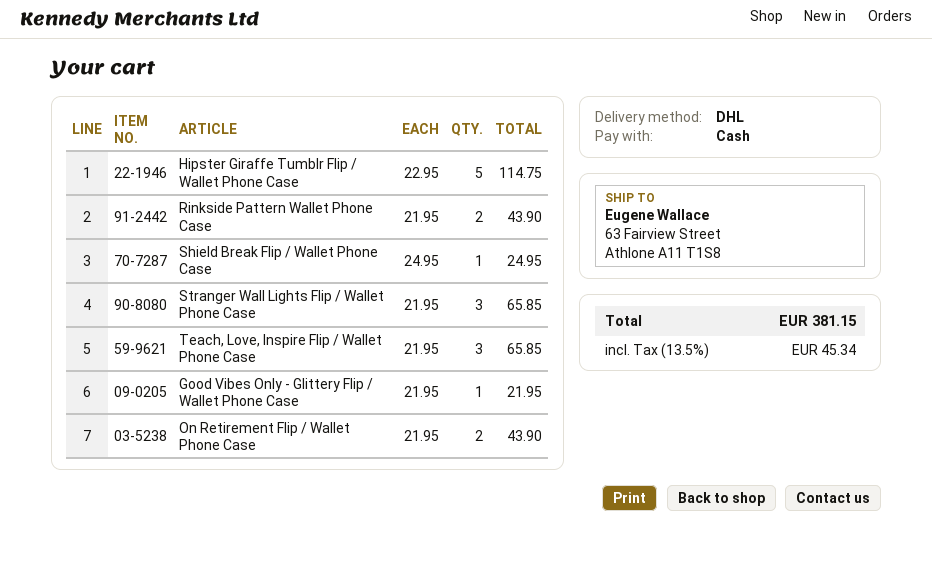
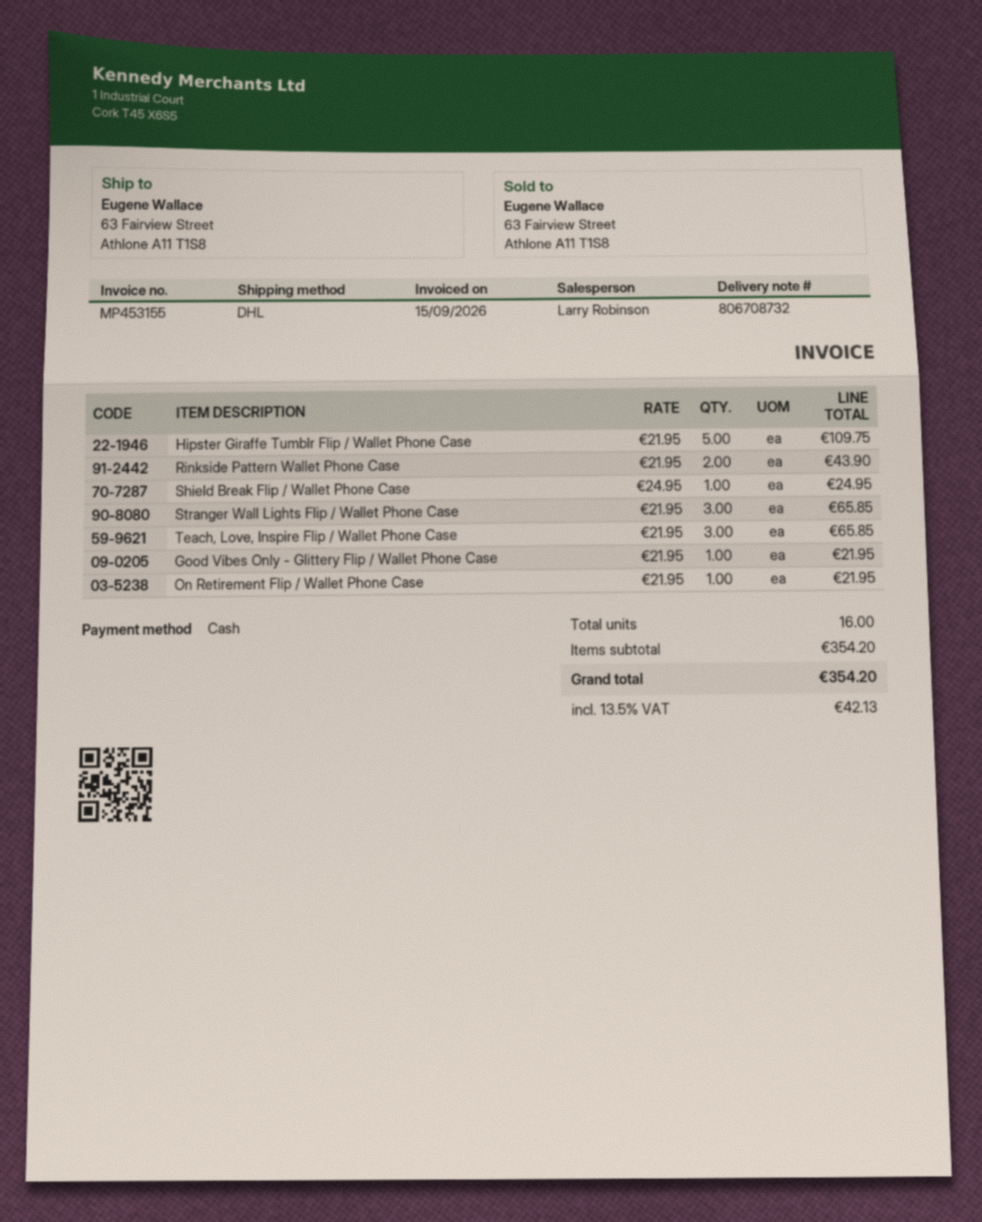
Hipster Giraffe Tumblr Flip / Wallet Phone Case: 5 x 22.95 = 114.75 -> 5 x 21.95 = 109.75
On Retirement Flip / Wallet Phone Case: 2 x 21.95 = 43.90 -> 1 x 21.95 = 21.95
tax: 13.5% = 45.34 -> 13.5% = 42.13
total: 381.15 -> 354.20

